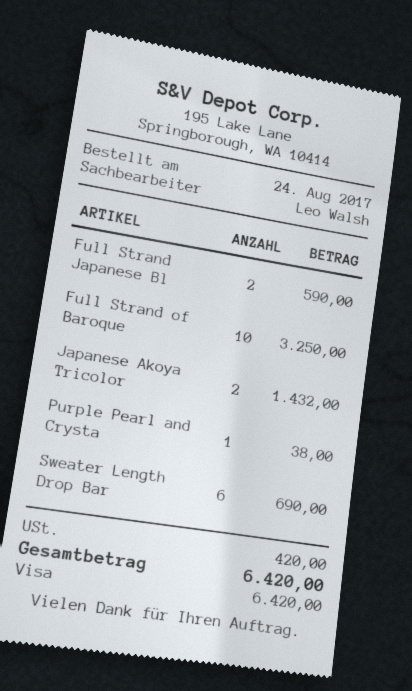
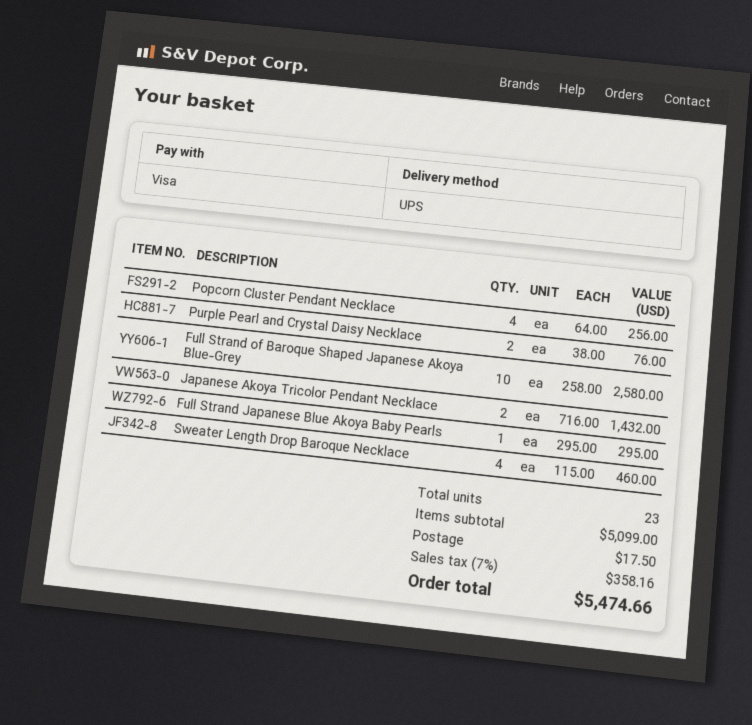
Full Strand Japanese Bl: 2 for 590.00 -> 1 for 295.00
Full Strand of Baroque: 10 for 3250.00 -> 10 for 2580.00
Purple Pearl and Crysta: 1 for 38.00 -> 2 for 76.00
Sweater Length Drop Bar: 6 for 690.00 -> 4 for 460.00
Popcorn Cluster Pendant Necklace: none -> 4 for 256.00
shipping: none -> 17.50
tax: 420.00 -> 358.16
total: 6420.00 -> 5474.66

